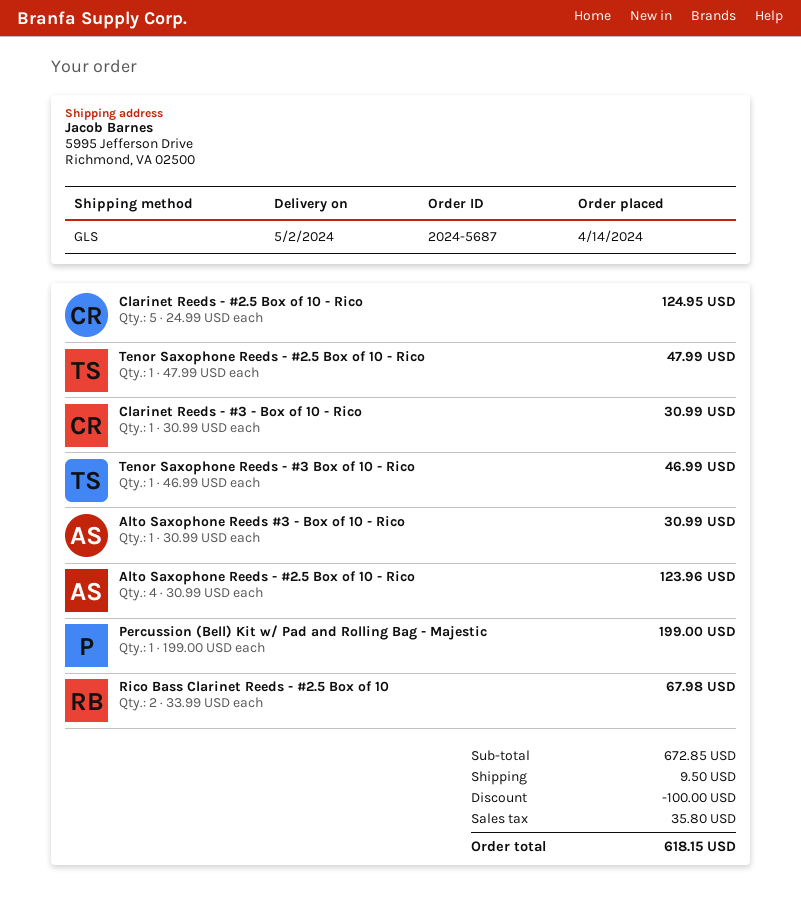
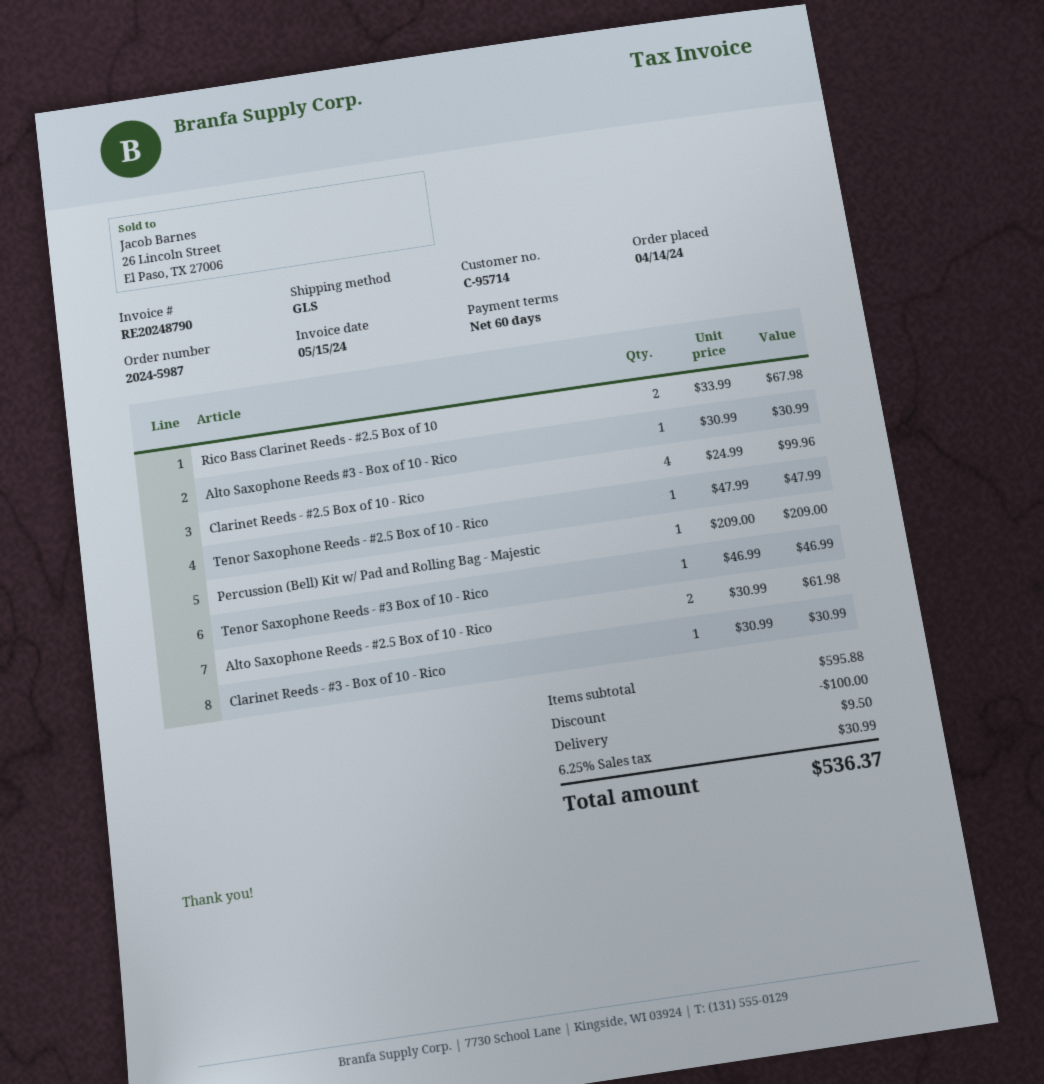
order number: 2024-5687 -> 2024-5987
Clarinet Reeds - #2.5 Box of 10 - Rico: 5 x 24.99 = 124.95 -> 4 x 24.99 = 99.96
Alto Saxophone Reeds - #2.5 Box of 10 - Rico: 4 x 30.99 = 123.96 -> 2 x 30.99 = 61.98
Percussion (Bell) Kit w/ Pad and Rolling Bag - Majestic: 1 x 199.00 = 199.00 -> 1 x 209.00 = 209.00
subtotal: 672.85 -> 595.88
tax: 35.80 -> 30.99
total: 618.15 -> 536.37

